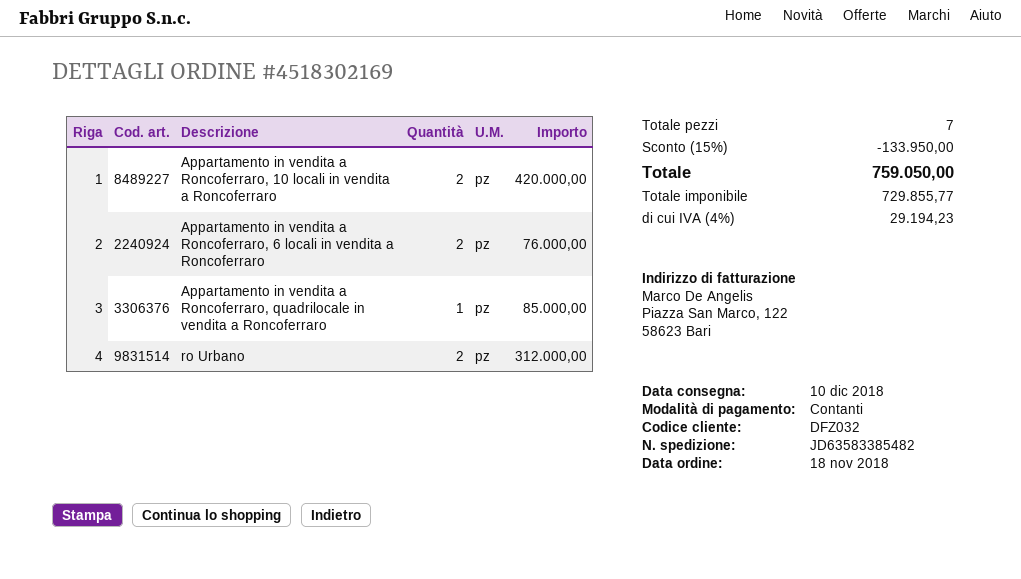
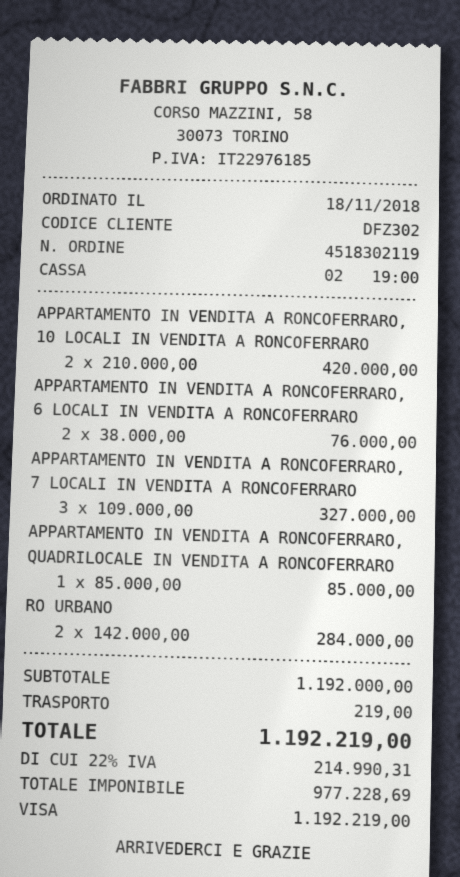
order number: 4518302169 -> 4518302119
customer number: DFZ032 -> DFZ302
payment method: cash -> Visa
ro Urbano: 2 for 312000.00 -> 2 for 284000.00
APPARTAMENTO IN VENDITA A RONCOFERRARO, 7 LOCALI IN VENDITA A RONCOFERRARO: none -> 3 for 327000.00
discount: 15% = 133950.00 -> none
shipping: none -> 219.00
net: 729855.77 -> 977228.69
tax: 4% = 29194.23 -> 22% = 214990.31
total: 759050.00 -> 1192219.00

